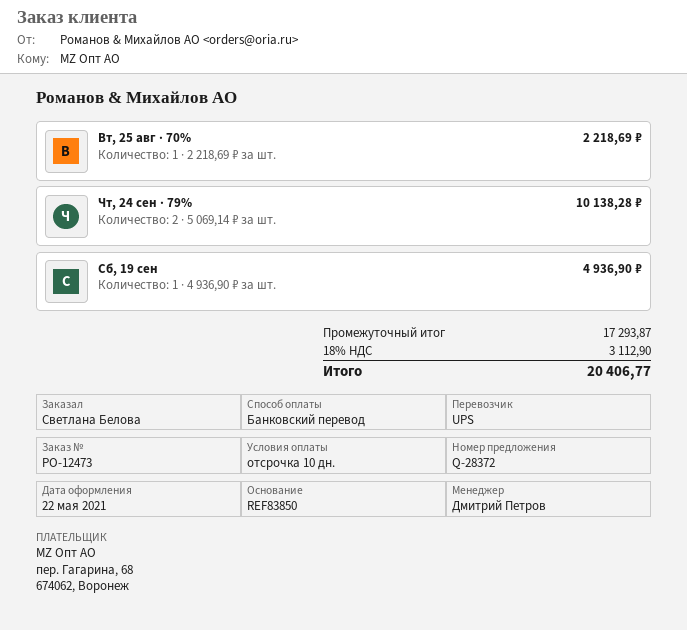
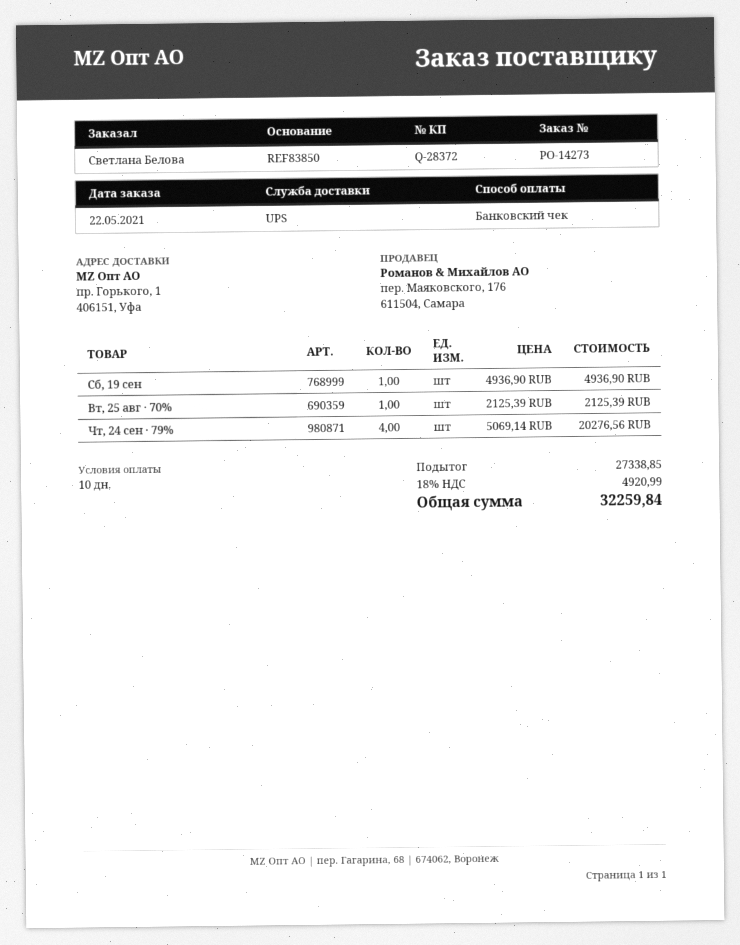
order number: PO-12473 -> PO-14273
payment method: bank transfer -> cheque
Вт, 25 авг · 70%: 1 x 2218.69 = 2218.69 -> 1 x 2125.39 = 2125.39
Чт, 24 сен · 79%: 2 x 5069.14 = 10138.28 -> 4 x 5069.14 = 20276.56
subtotal: 17293.87 -> 27338.85
tax: 18% = 3112.90 -> 18% = 4920.99
total: 20406.77 -> 32259.84

